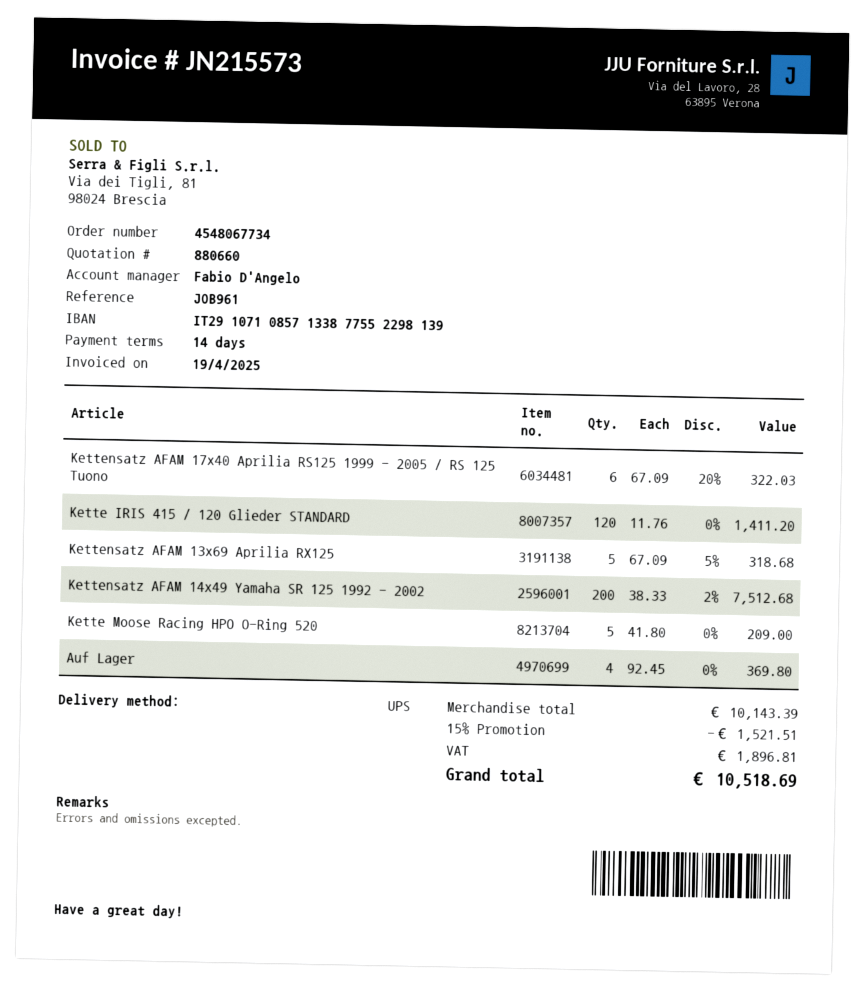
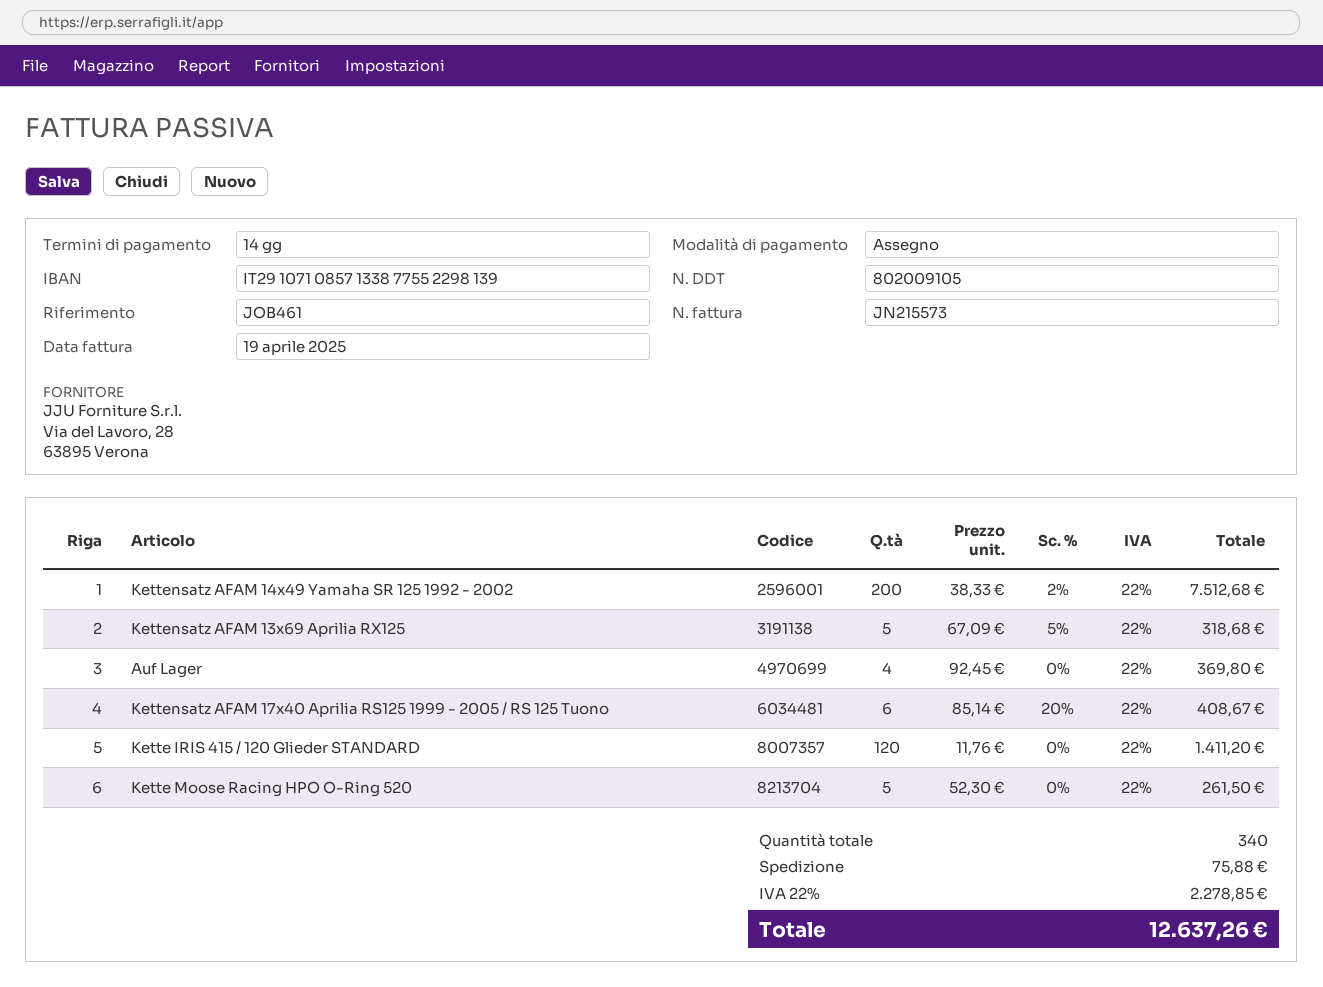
reference: JOB961 -> JOB461
Kettensatz AFAM 17x40 Aprilia RS125 1999 - 2005 / RS 125 Tuono: 6 x 67.09 - 20% = 322.03 -> 6 x 85.14 - 20% = 408.67
Kette Moose Racing HPO O-Ring 520: 5 x 41.80 = 209.00 -> 5 x 52.30 = 261.50
discount: 15% = 1521.51 -> none
shipping: none -> 75.88
tax: 1896.81 -> 2278.85
total: 10518.69 -> 12637.26

